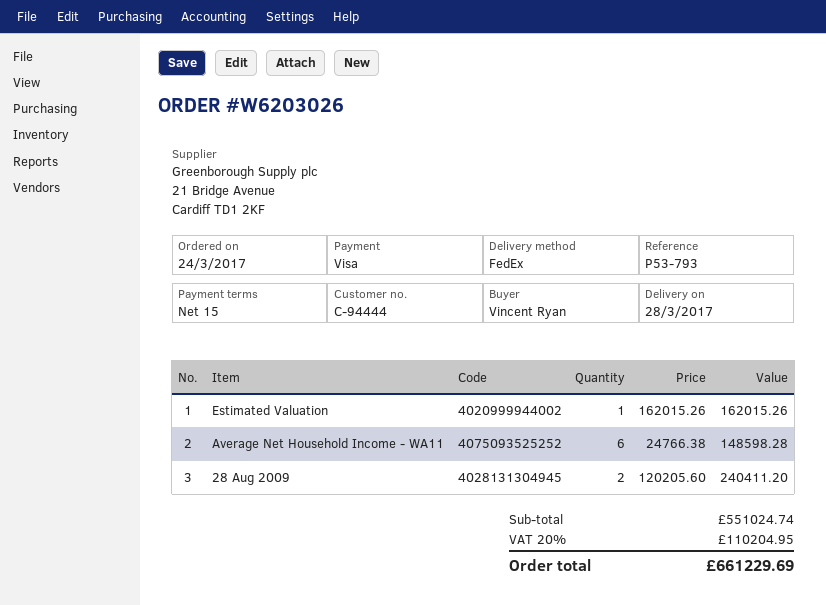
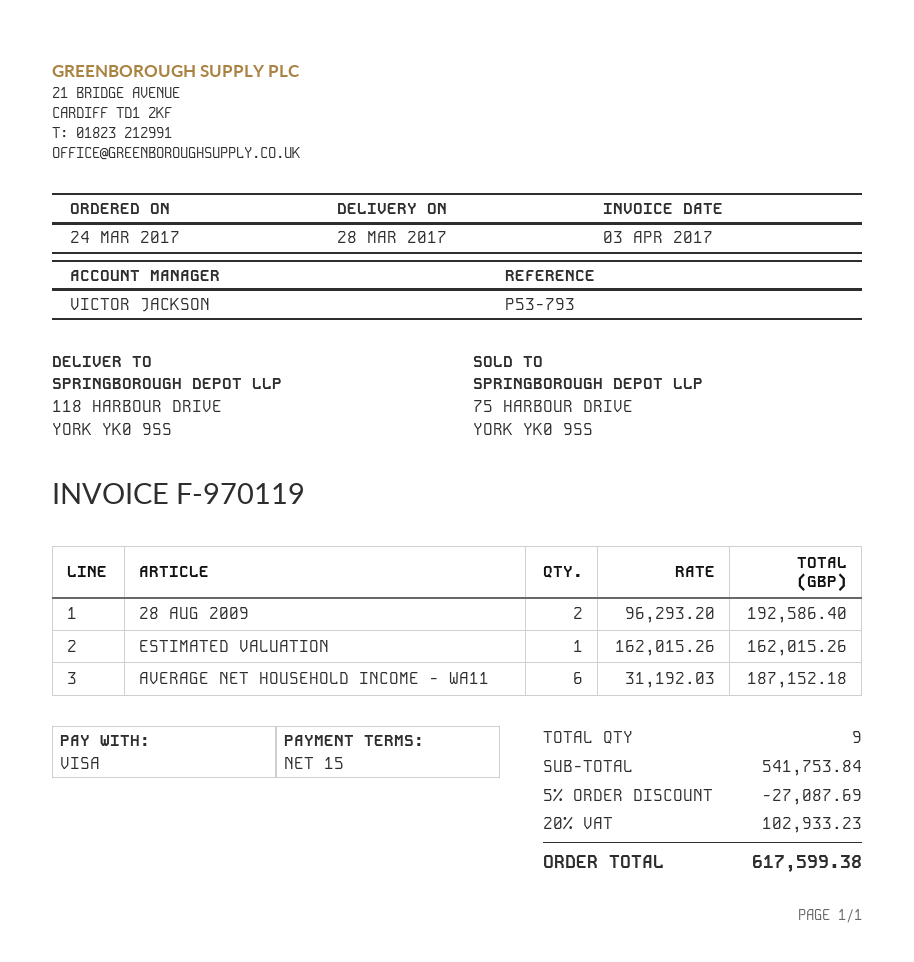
Average Net Household Income - WA11: 6 x 24766.38 = 148598.28 -> 6 x 31192.03 = 187152.18
28 Aug 2009: 2 x 120205.60 = 240411.20 -> 2 x 96293.20 = 192586.40
subtotal: 551024.74 -> 541753.84
discount: none -> 5% = 27087.69
tax: 20% = 110204.95 -> 20% = 102933.23
total: 661229.69 -> 617599.38

